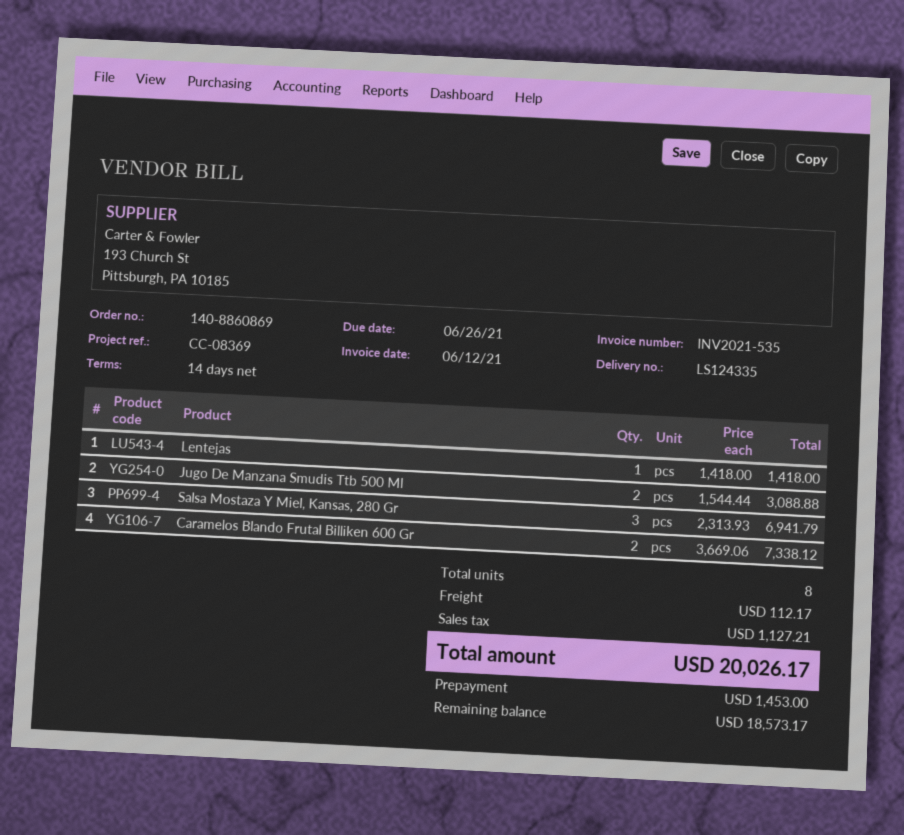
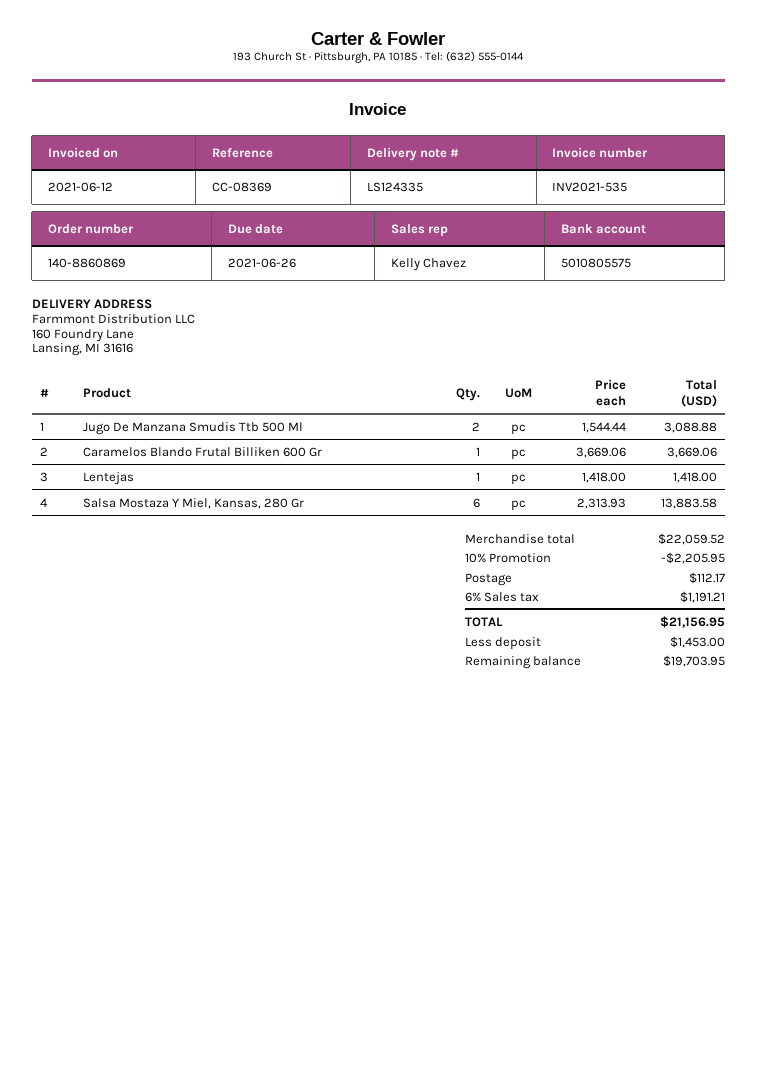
Salsa Mostaza Y Miel, Kansas, 280 Gr: 3 x 2313.93 = 6941.79 -> 6 x 2313.93 = 13883.58
Caramelos Blando Frutal Billiken 600 Gr: 2 x 3669.06 = 7338.12 -> 1 x 3669.06 = 3669.06
discount: none -> 10% = 2205.95
tax: 1127.21 -> 1191.21
total: 20026.17 -> 21156.95
balance: 18573.17 -> 19703.95

